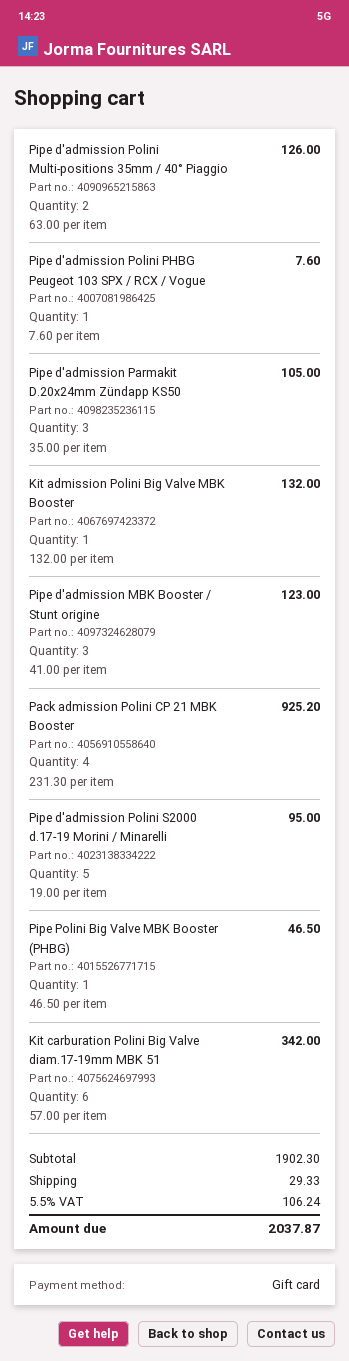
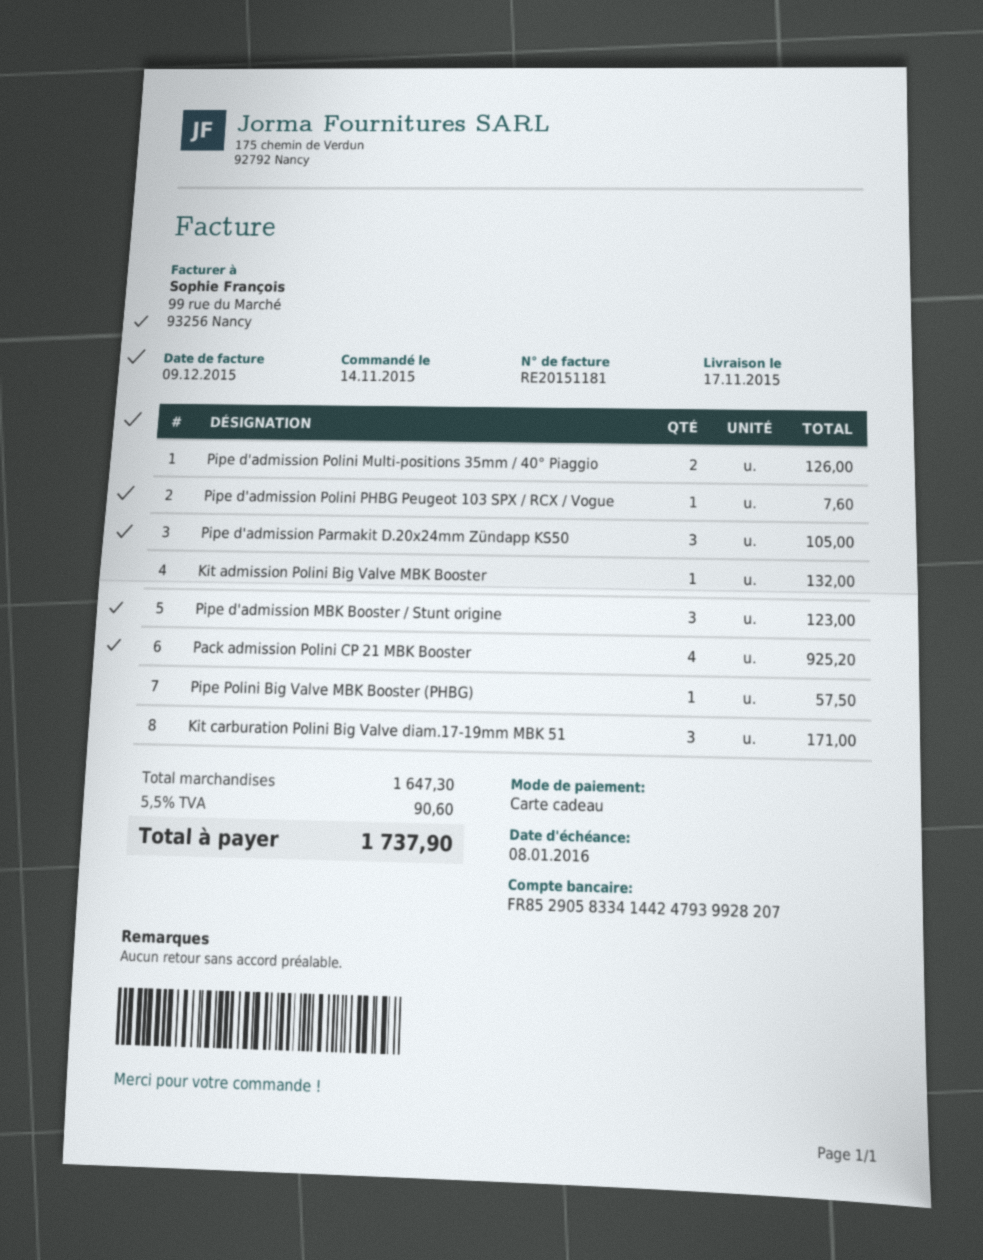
Pipe d'admission Polini S2000 d.17-19 Morini / Minarelli: 5 for 95.00 -> none
Pipe Polini Big Valve MBK Booster (PHBG): 1 for 46.50 -> 1 for 57.50
Kit carburation Polini Big Valve diam.17-19mm MBK 51: 6 for 342.00 -> 3 for 171.00
subtotal: 1902.30 -> 1647.30
shipping: 29.33 -> none
tax: 5.5% = 106.24 -> 5.5% = 90.60
total: 2037.87 -> 1737.90

